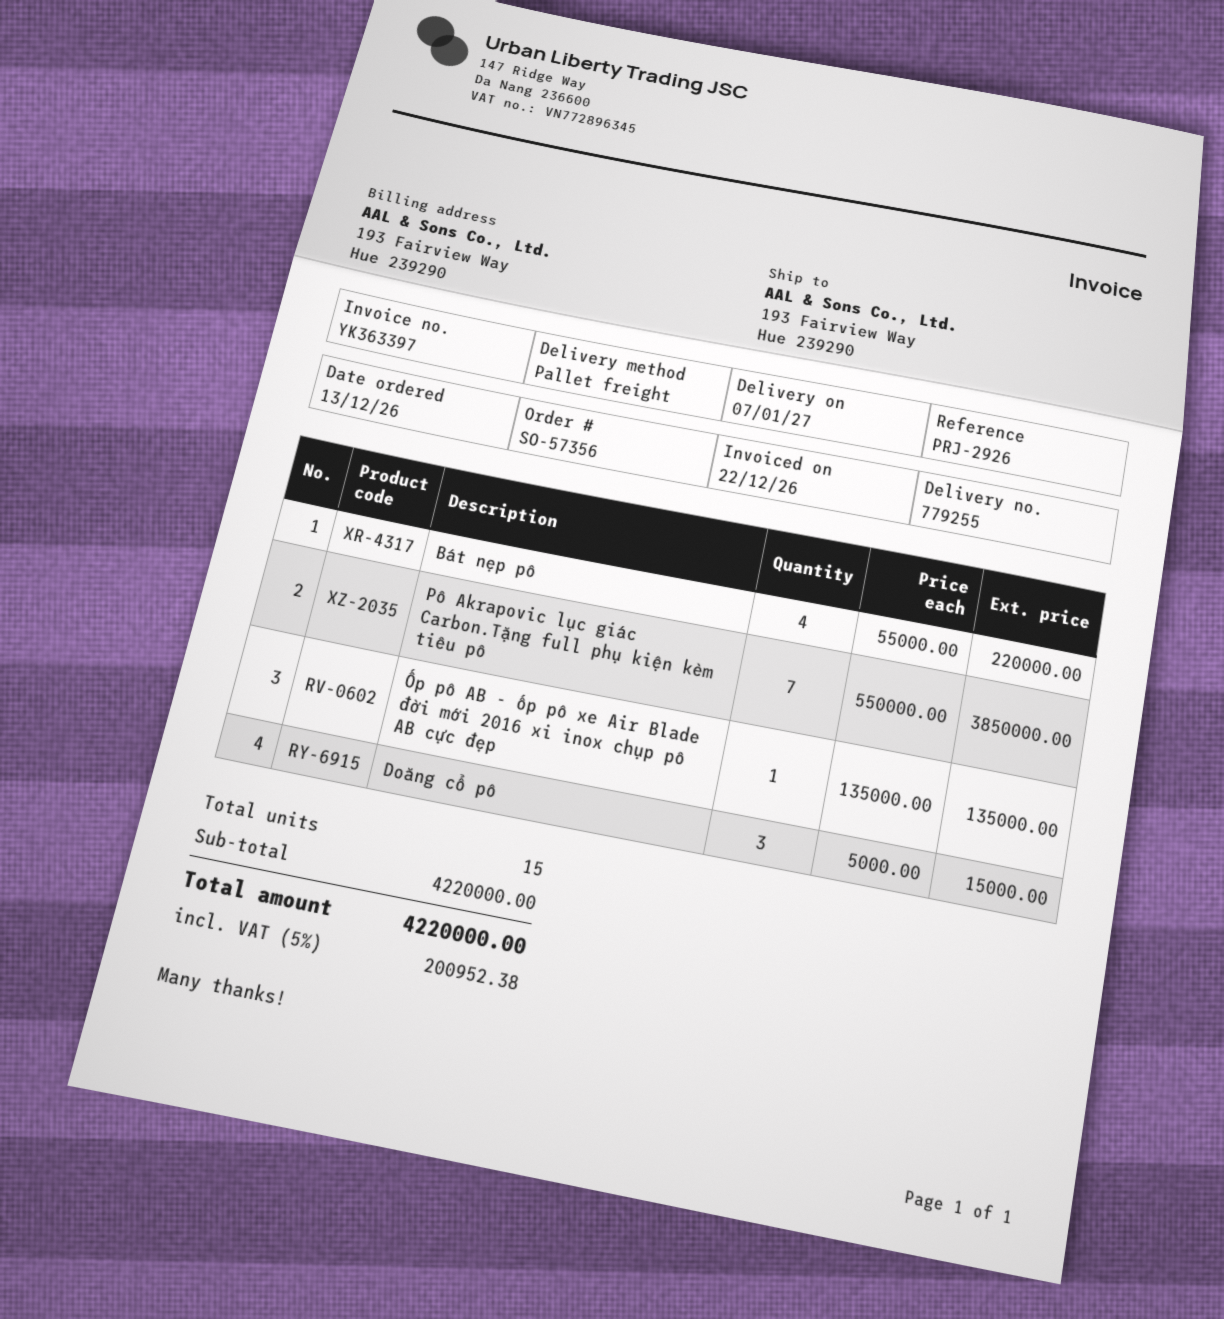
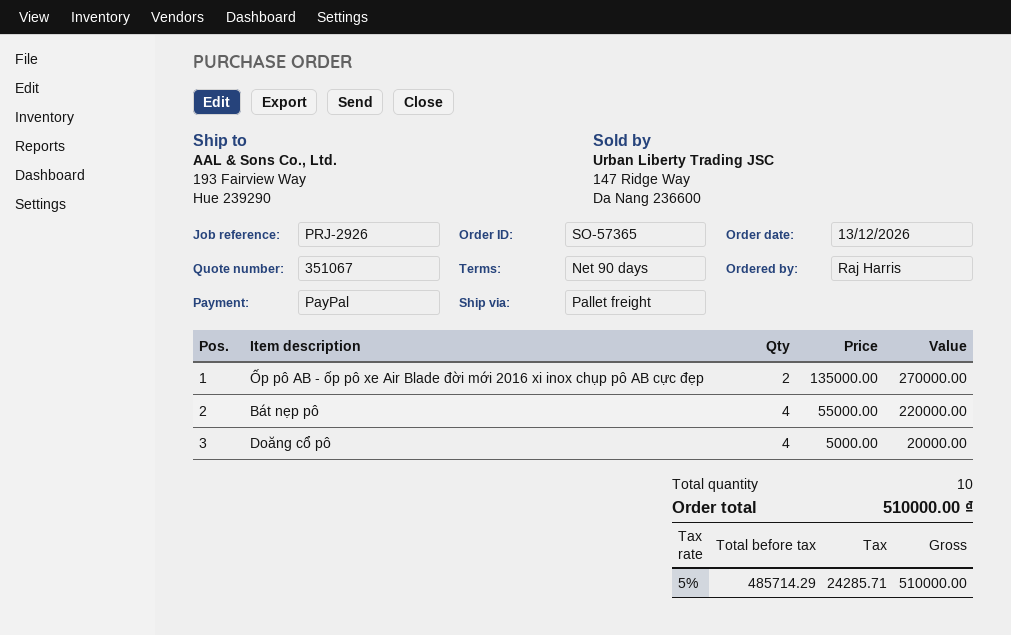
order number: SO-57356 -> SO-57365
Pô Akrapovic lục giác Carbon.Tặng full phụ kiện kèm tiêu pô: 7 x 550000.00 = 3850000.00 -> none
Ốp pô AB - ốp pô xe Air Blade đời mới 2016 xi inox chụp pô AB cực đẹp: 1 x 135000.00 = 135000.00 -> 2 x 135000.00 = 270000.00
Doăng cổ pô: 3 x 5000.00 = 15000.00 -> 4 x 5000.00 = 20000.00
total quantity: 15 -> 10
tax: 5% = 200952.38 -> 5% = 24285.71
total: 4220000.00 -> 510000.00

